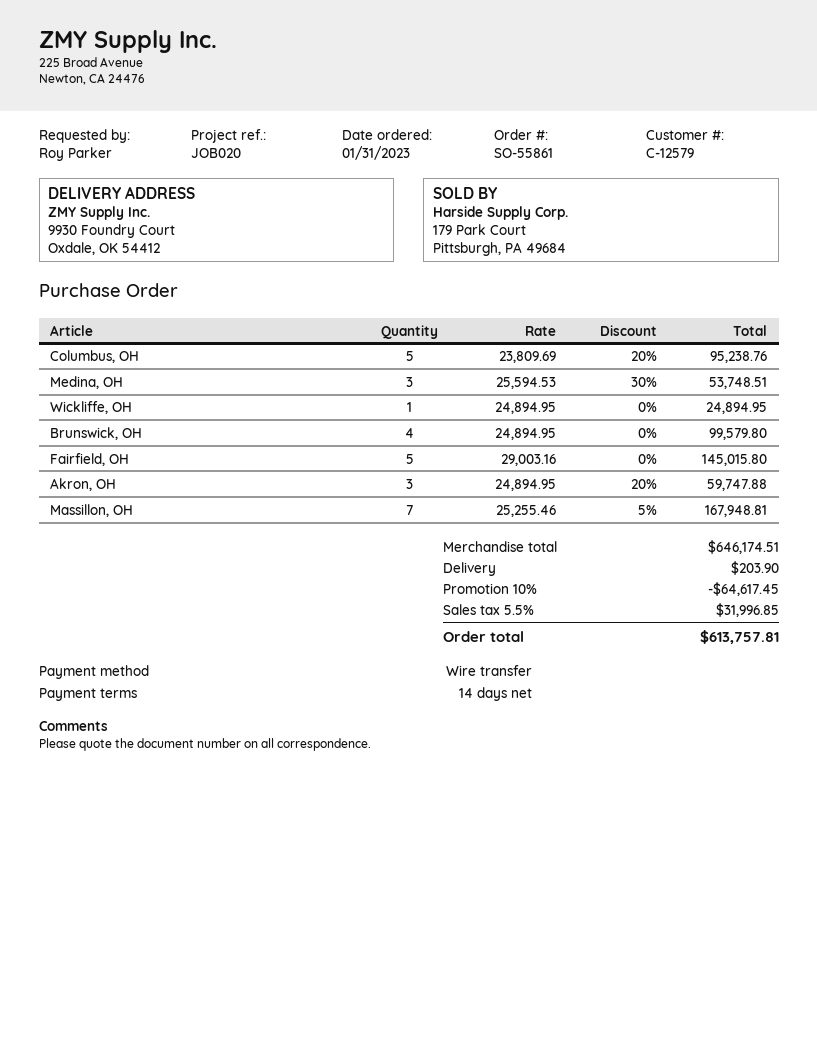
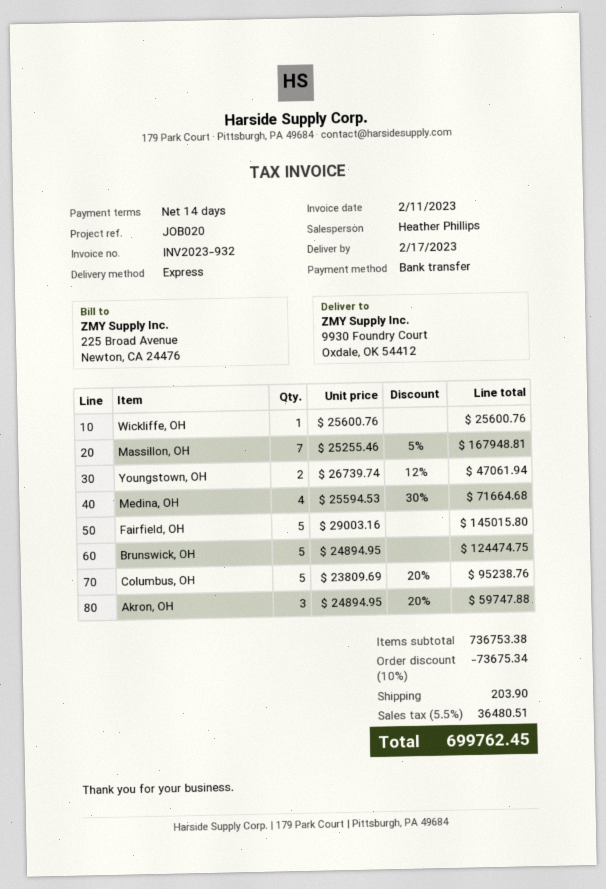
Medina, OH: 3 x 25594.53 - 30% = 53748.51 -> 4 x 25594.53 - 30% = 71664.68
Wickliffe, OH: 1 x 24894.95 = 24894.95 -> 1 x 25600.76 = 25600.76
Brunswick, OH: 4 x 24894.95 = 99579.80 -> 5 x 24894.95 = 124474.75
Youngstown, OH: none -> 2 x 26739.74 - 12% = 47061.94
subtotal: 646174.51 -> 736753.38
discount: 10% = 64617.45 -> 10% = 73675.34
tax: 5.5% = 31996.85 -> 5.5% = 36480.51
total: 613757.81 -> 699762.45

